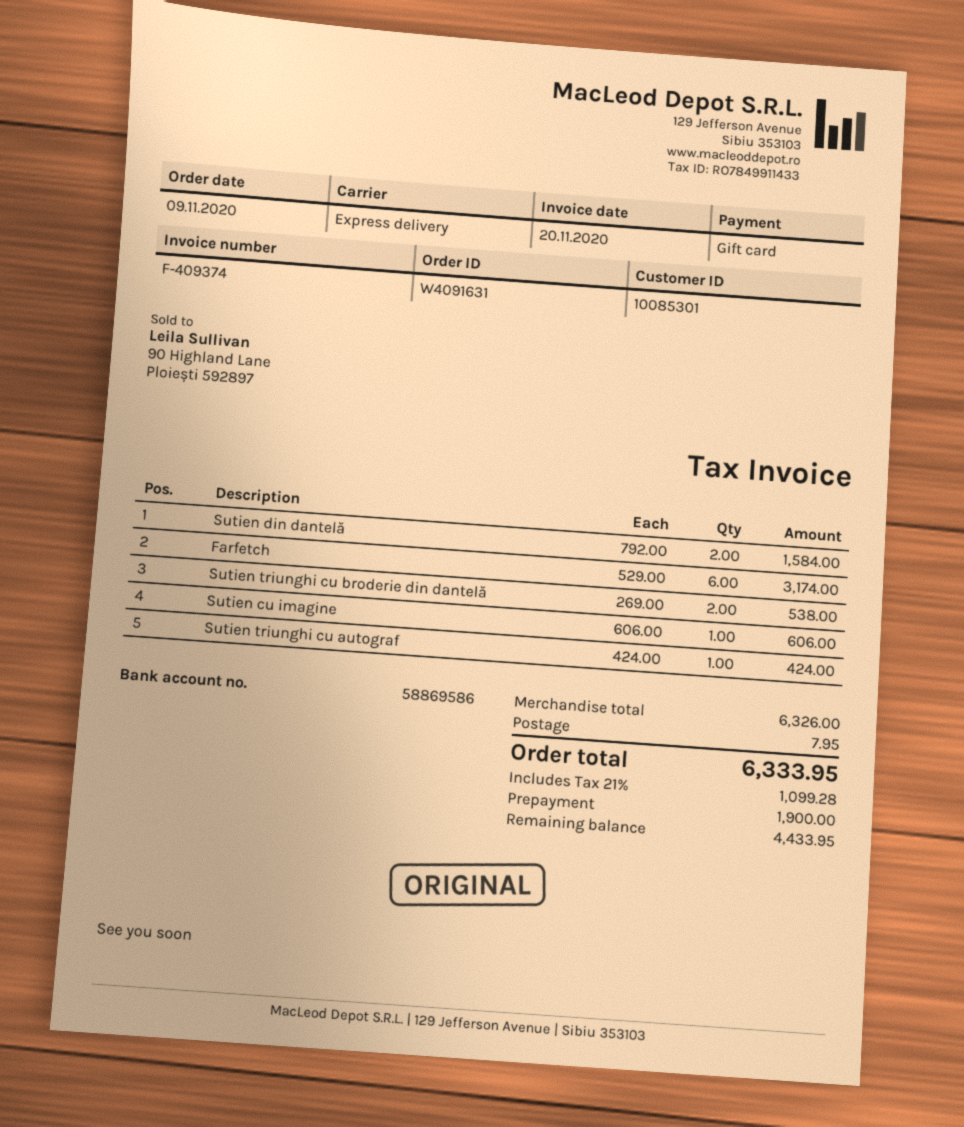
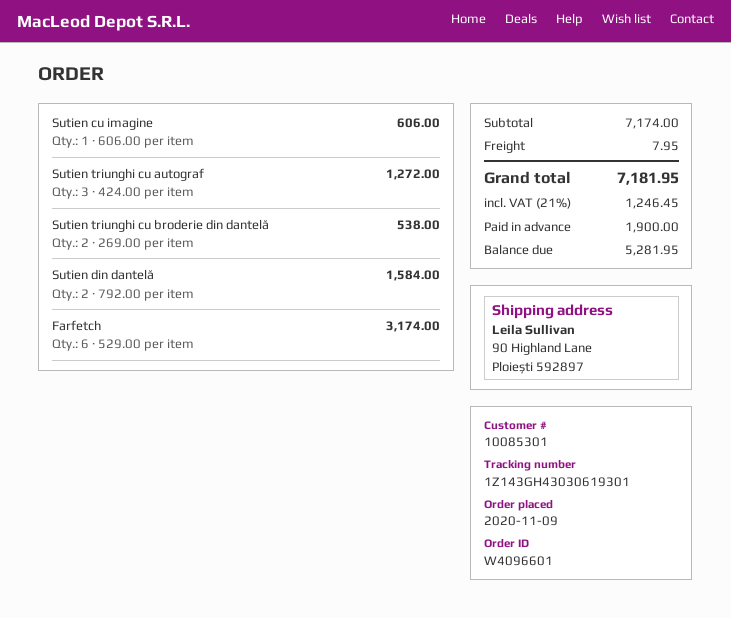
order number: W4091631 -> W4096601
Sutien triunghi cu autograf: 1 x 424.00 = 424.00 -> 3 x 424.00 = 1272.00
subtotal: 6326.00 -> 7174.00
tax: 21% = 1099.28 -> 21% = 1246.45
total: 6333.95 -> 7181.95
balance: 4433.95 -> 5281.95

